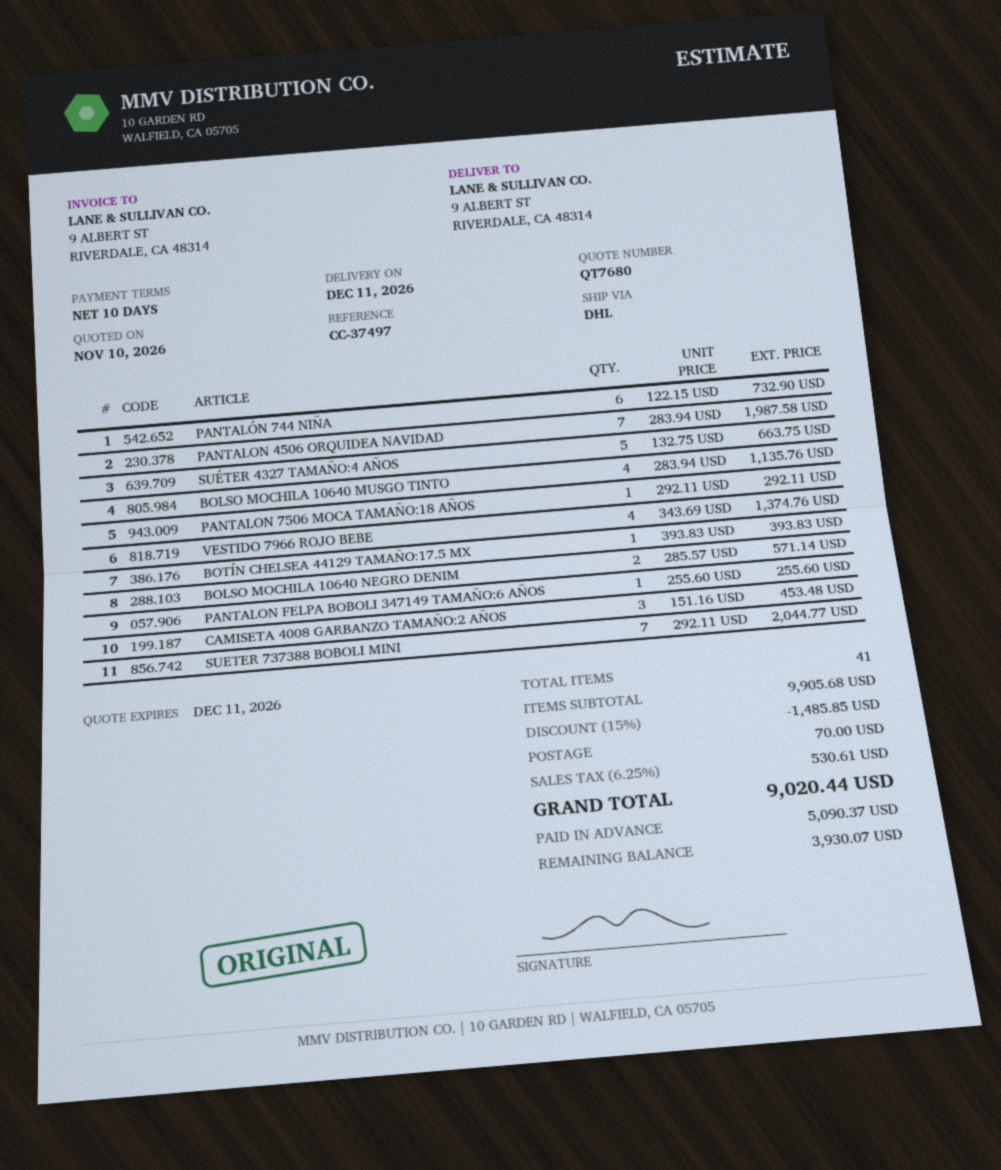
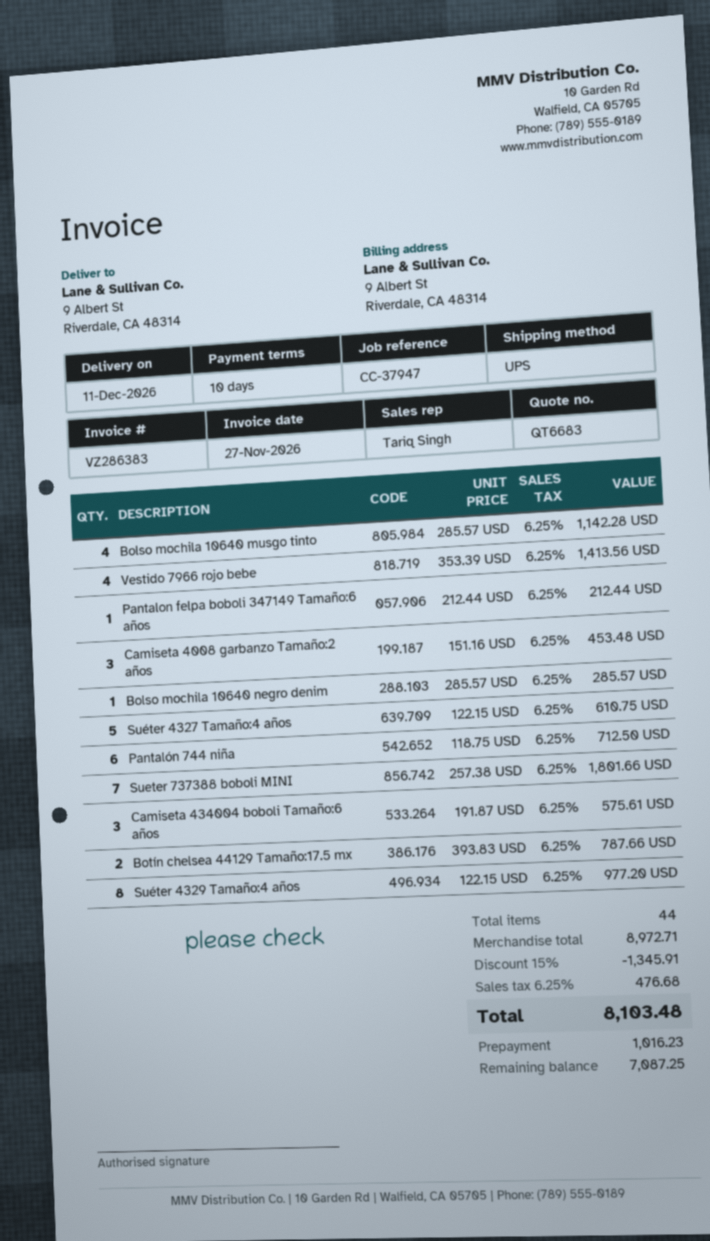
quote number: QT7680 -> QT6683
reference: CC-37497 -> CC-37947
shipping method: DHL -> UPS
PANTALÓN 744 NIÑA: 6 x 122.15 = 732.90 -> 6 x 118.75 = 712.50
PANTALON 4506 ORQUIDEA NAVIDAD: 7 x 283.94 = 1987.58 -> none
SUÉTER 4327 TAMAÑO:4 AÑOS: 5 x 132.75 = 663.75 -> 5 x 122.15 = 610.75
BOLSO MOCHILA 10640 MUSGO TINTO: 4 x 283.94 = 1135.76 -> 4 x 285.57 = 1142.28
PANTALON 7506 MOCA TAMAÑO:18 AÑOS: 1 x 292.11 = 292.11 -> none
VESTIDO 7966 ROJO BEBE: 4 x 343.69 = 1374.76 -> 4 x 353.39 = 1413.56
BOTÍN CHELSEA 44129 TAMAÑO:17.5 MX: 1 x 393.83 = 393.83 -> 2 x 393.83 = 787.66
BOLSO MOCHILA 10640 NEGRO DENIM: 2 x 285.57 = 571.14 -> 1 x 285.57 = 285.57
PANTALON FELPA BOBOLI 347149 TAMAÑO:6 AÑOS: 1 x 255.60 = 255.60 -> 1 x 212.44 = 212.44
SUETER 737388 BOBOLI MINI: 7 x 292.11 = 2044.77 -> 7 x 257.38 = 1801.66
Camiseta 434004 boboli Tamaño:6 años: none -> 3 x 191.87 = 575.61
Suéter 4329 Tamaño:4 años: none -> 8 x 122.15 = 977.20
total quantity: 41 -> 44
subtotal: 9905.68 -> 8972.71
discount: 15% = 1485.85 -> 15% = 1345.91
shipping: 70.00 -> none
tax: 6.25% = 530.61 -> 6.25% = 476.68
total: 9020.44 -> 8103.48
deposit: 5090.37 -> 1016.23
balance: 3930.07 -> 7087.25

